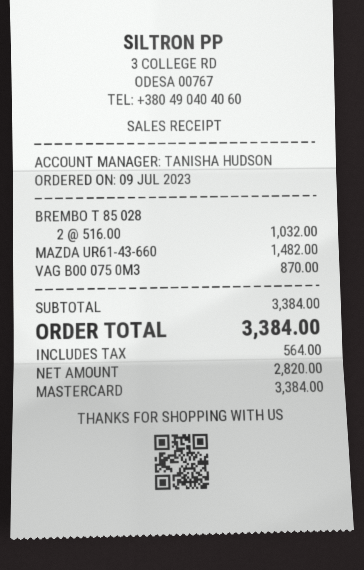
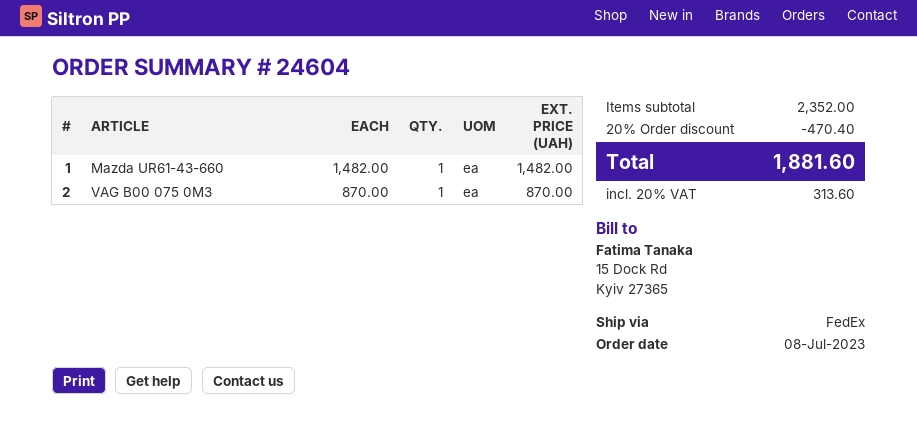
order date: 2023-07-09 -> 2023-07-08
BREMBO T 85 028: 2 x 516.00 = 1032.00 -> none
subtotal: 3384.00 -> 2352.00
discount: none -> 20% = 470.40
tax: 564.00 -> 313.60
total: 3384.00 -> 1881.60

